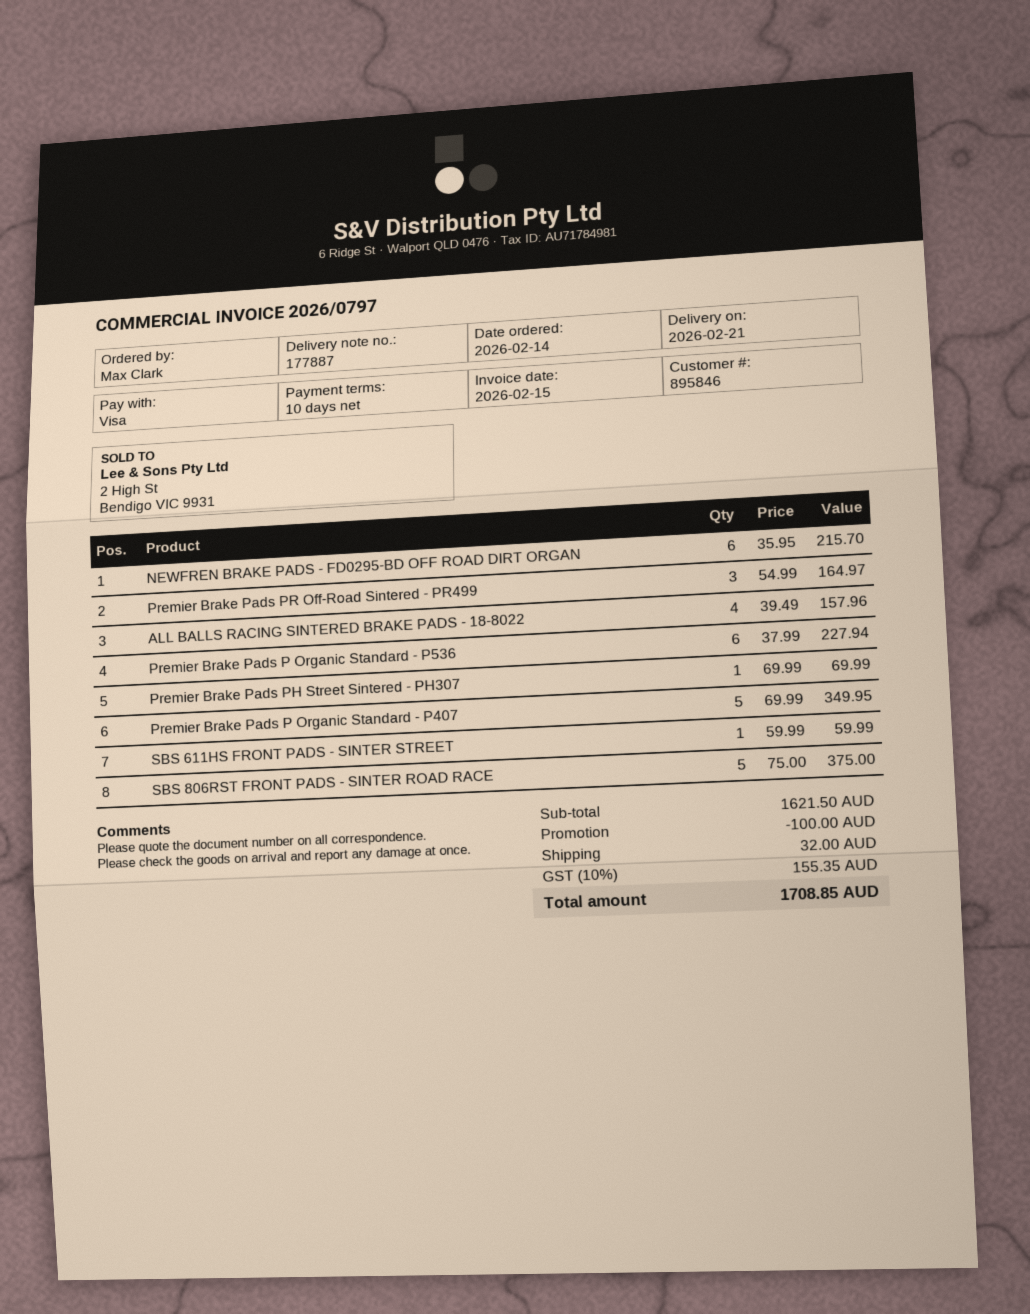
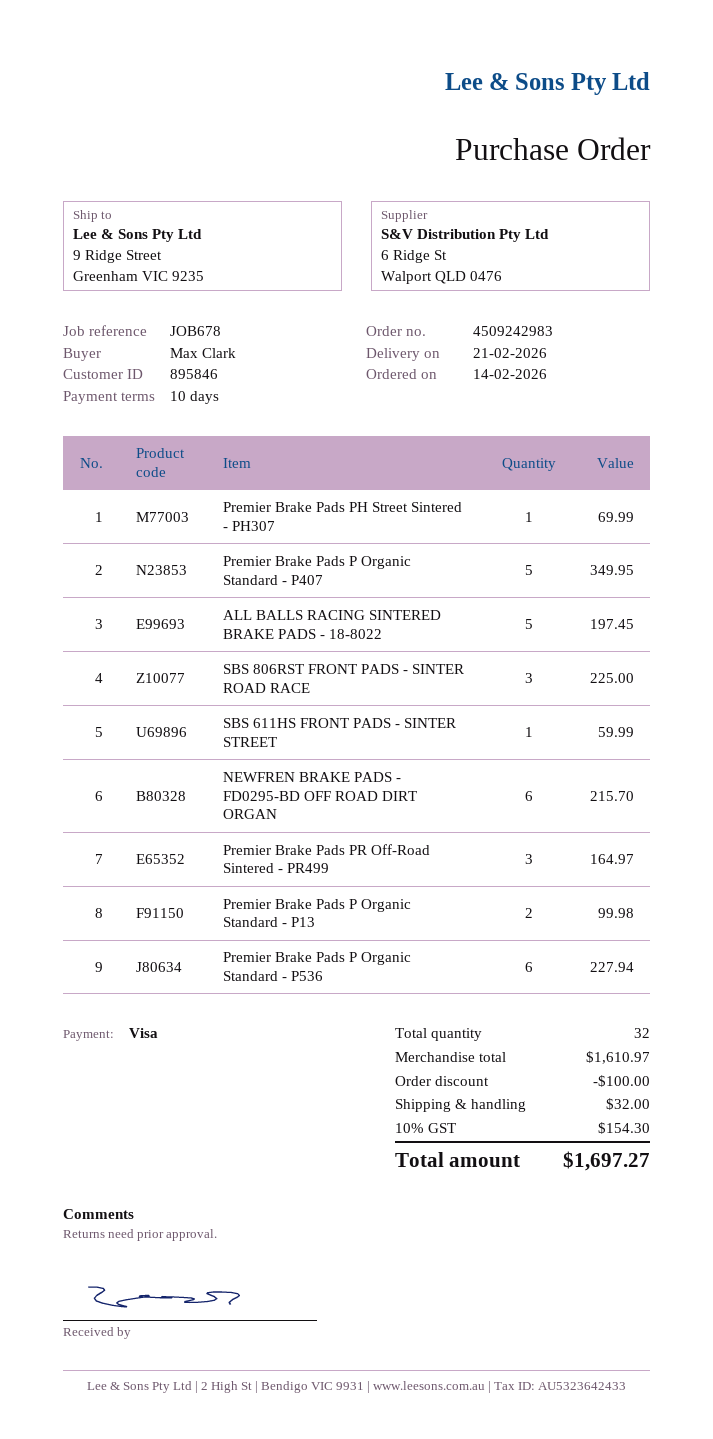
ALL BALLS RACING SINTERED BRAKE PADS - 18-8022: 4 for 157.96 -> 5 for 197.45
SBS 806RST FRONT PADS - SINTER ROAD RACE: 5 for 375.00 -> 3 for 225.00
Premier Brake Pads P Organic Standard - P13: none -> 2 for 99.98
subtotal: 1621.50 -> 1610.97
tax: 10% = 155.35 -> 10% = 154.30
total: 1708.85 -> 1697.27

